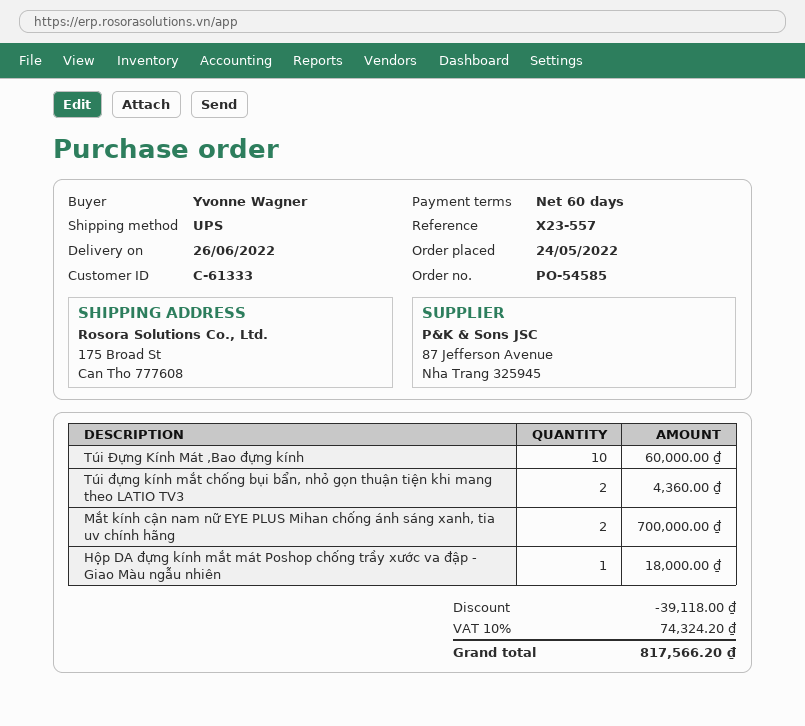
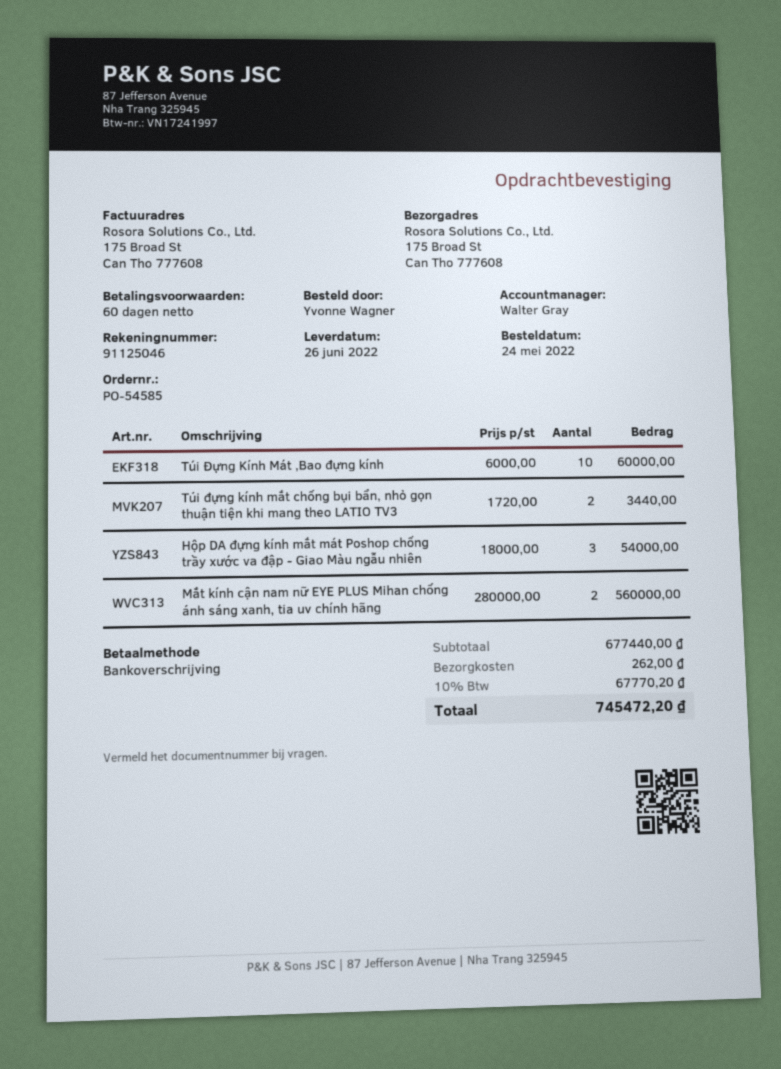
Túi đựng kính mắt chống bụi bẩn, nhỏ gọn thuận tiện khi mang theo LATIO TV3: 2 for 4360.00 -> 2 for 3440.00
Mắt kính cận nam nữ EYE PLUS Mihan chống ánh sáng xanh, tia uv chính hãng: 2 for 700000.00 -> 2 for 560000.00
Hộp DA đựng kính mắt mát Poshop chống trầy xước va đập - Giao Màu ngẫu nhiên: 1 for 18000.00 -> 3 for 54000.00
discount: 39118.00 -> none
shipping: none -> 262.00
tax: 10% = 74324.20 -> 10% = 67770.20
total: 817566.20 -> 745472.20

